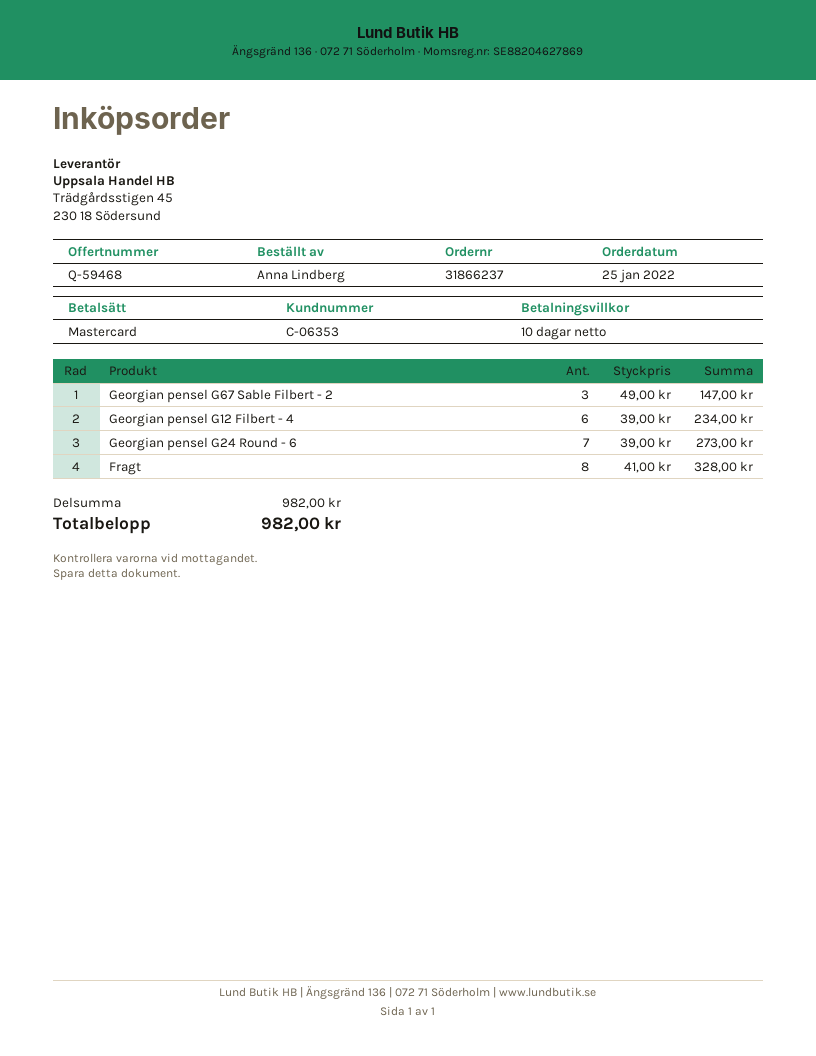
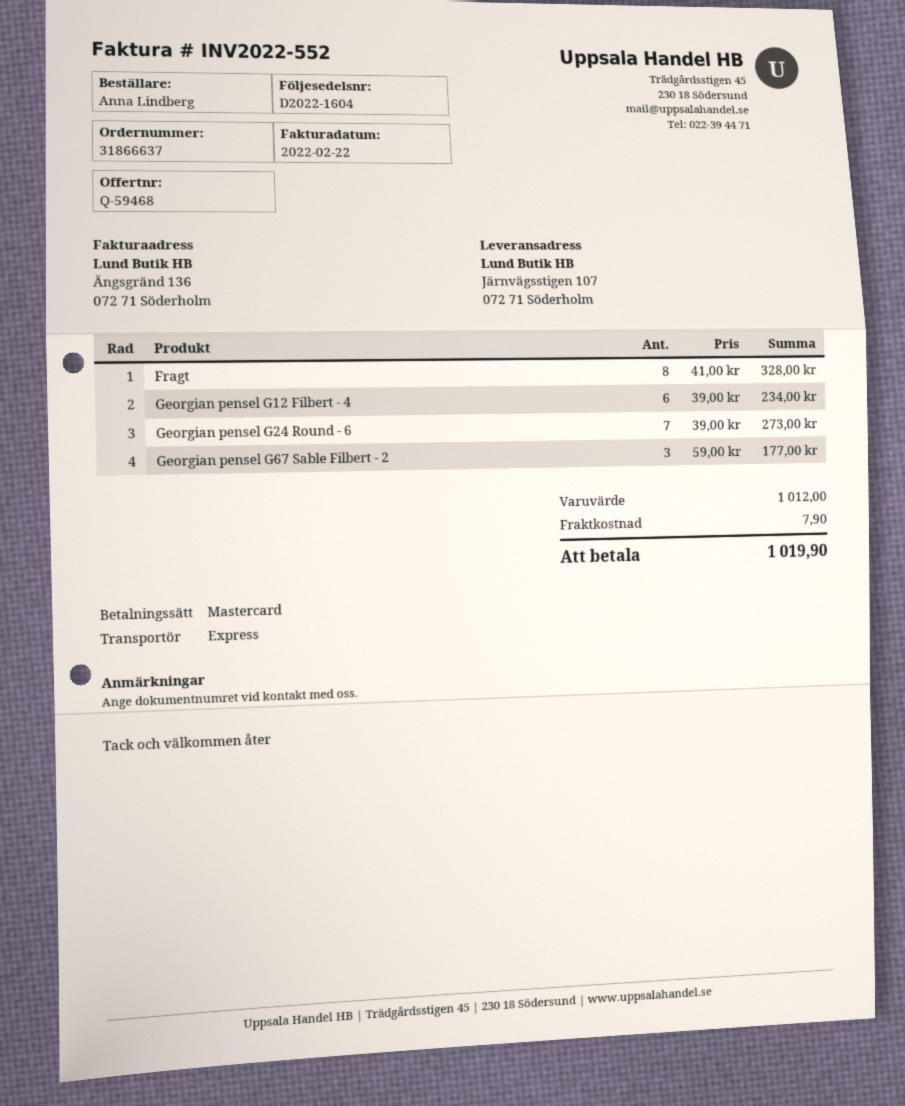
order number: 31866237 -> 31866637
Georgian pensel G67 Sable Filbert - 2: 3 x 49.00 = 147.00 -> 3 x 59.00 = 177.00
subtotal: 982.00 -> 1012.00
shipping: none -> 7.90
total: 982.00 -> 1019.90

